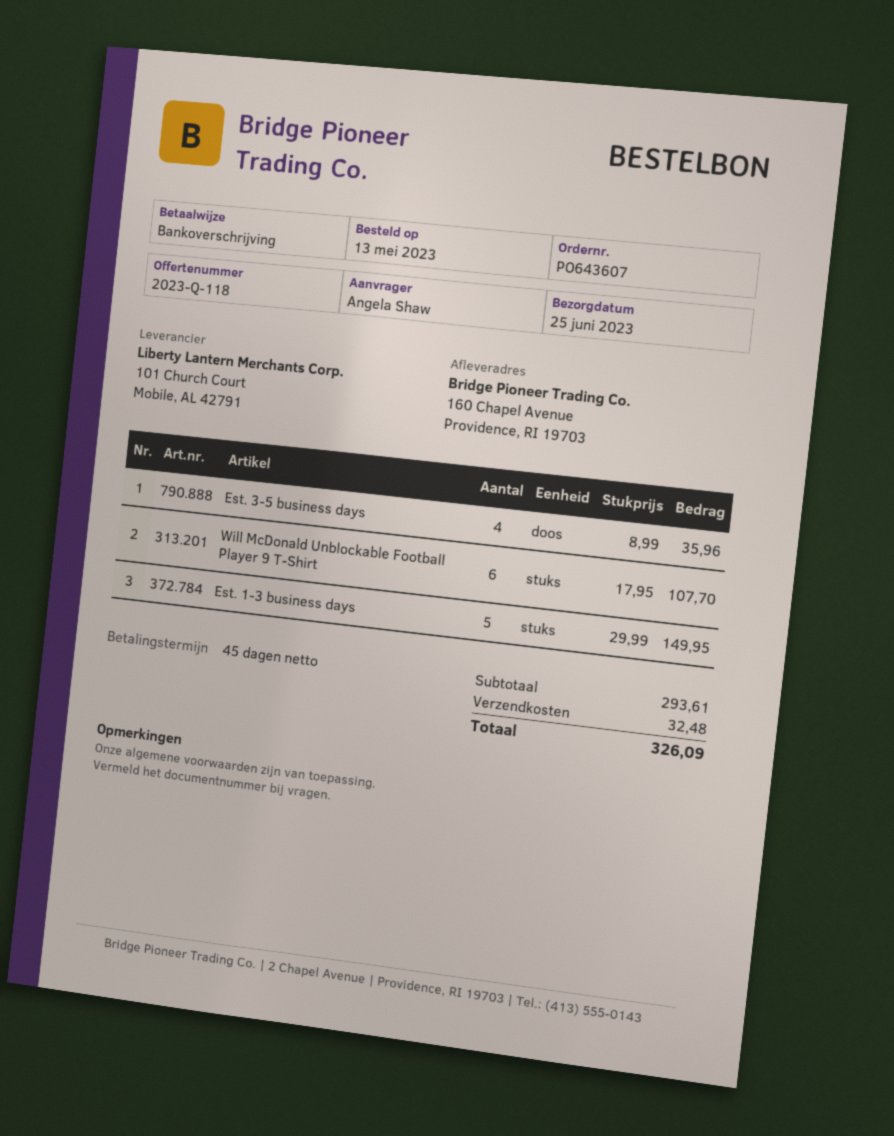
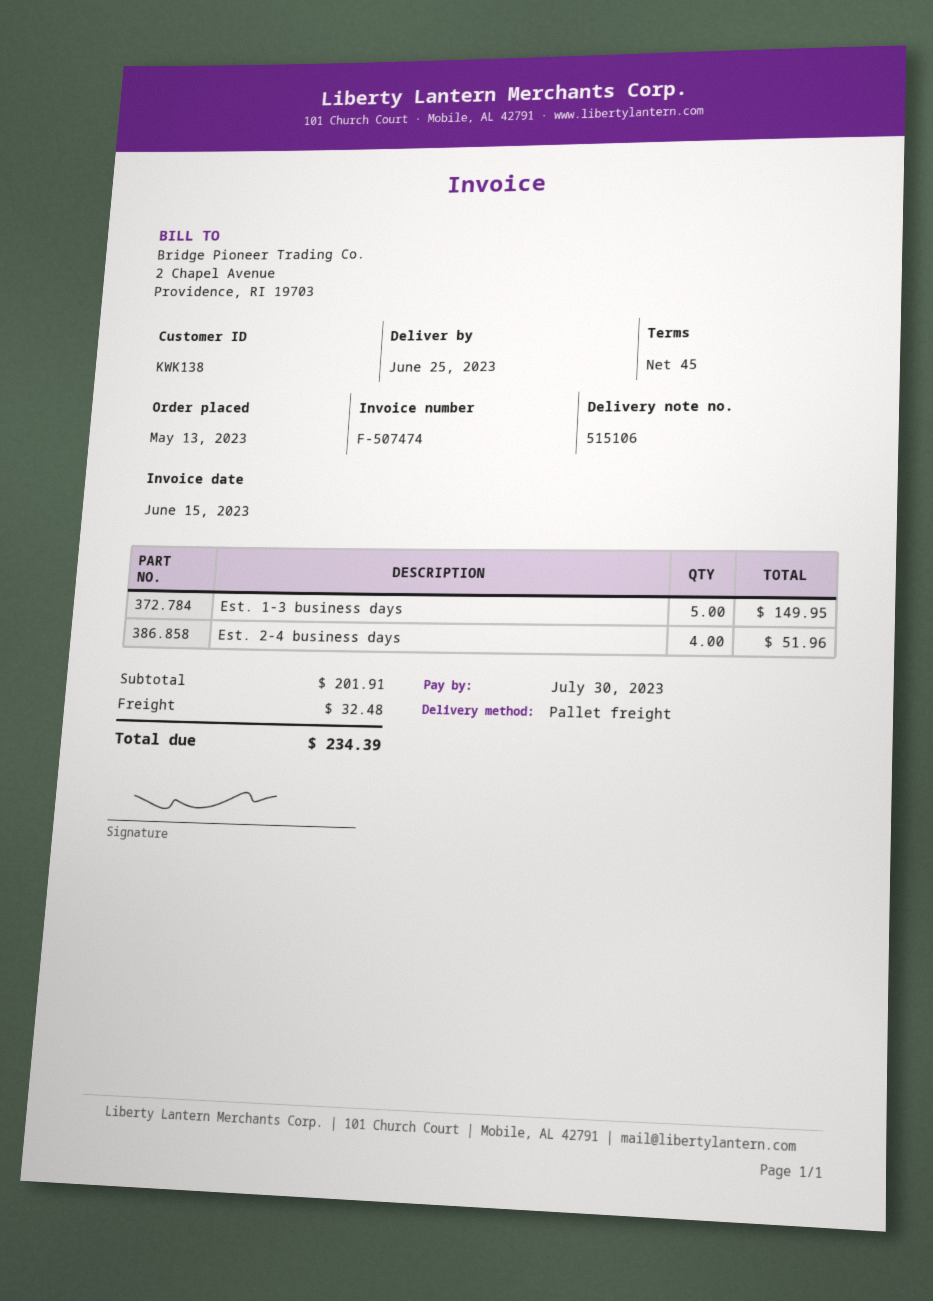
Est. 3-5 business days: 4 for 35.96 -> none
Will McDonald Unblockable Football Player 9 T-Shirt: 6 for 107.70 -> none
Est. 2-4 business days: none -> 4 for 51.96
subtotal: 293.61 -> 201.91
total: 326.09 -> 234.39

